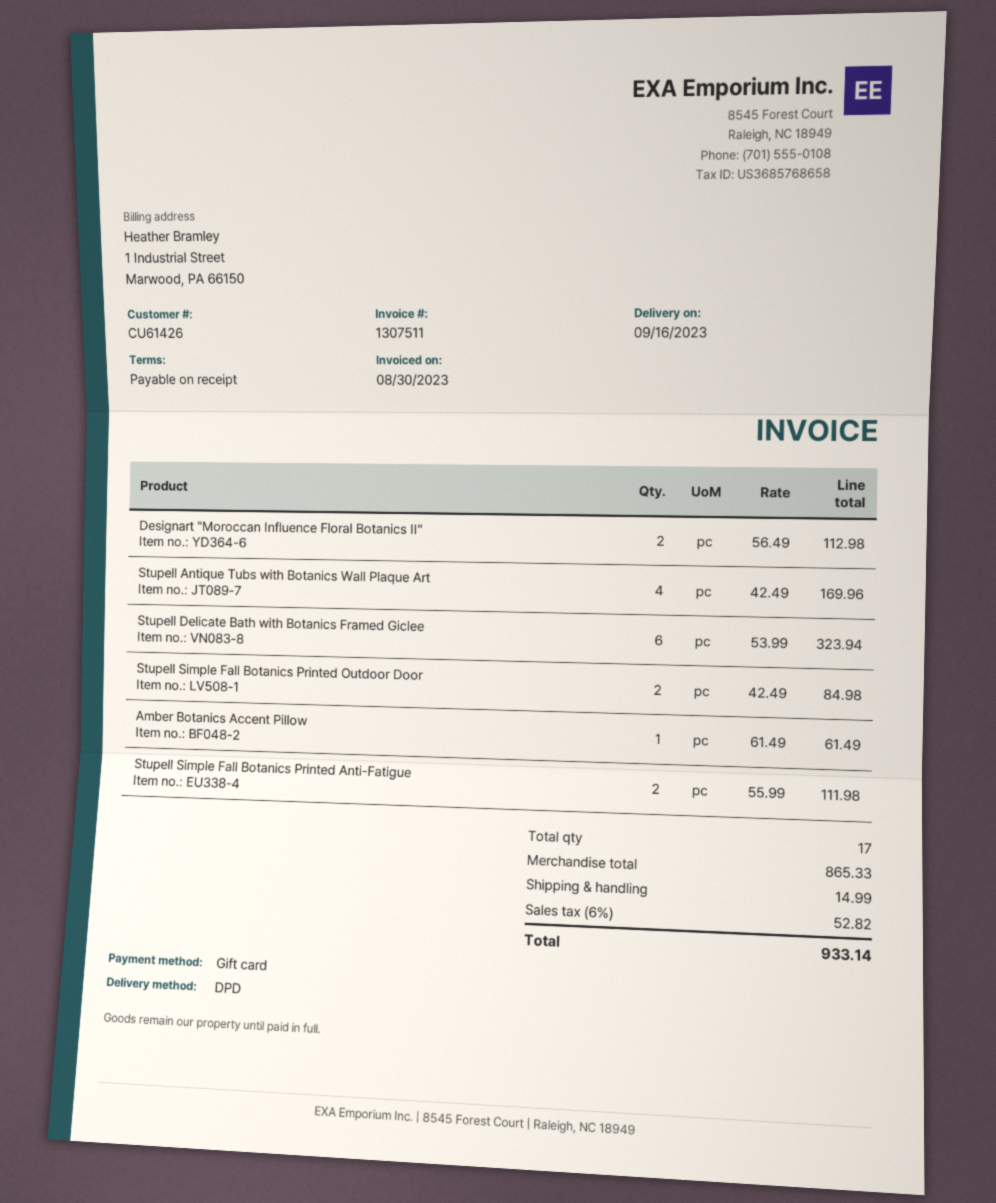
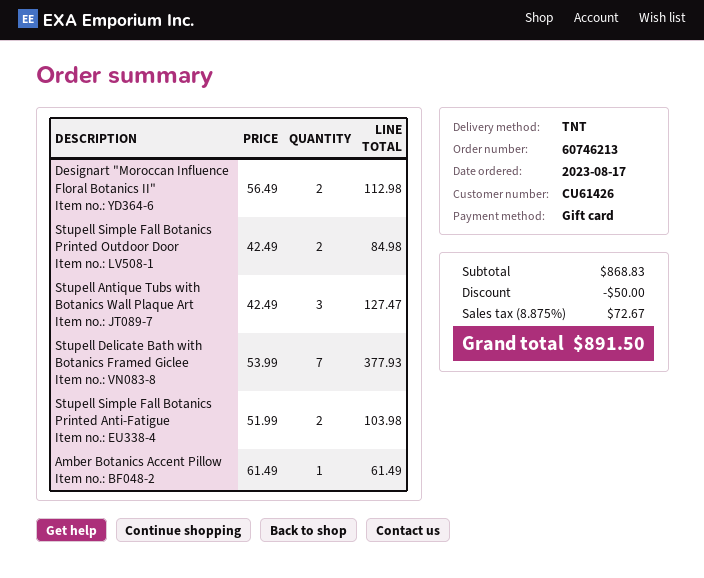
shipping method: DPD -> TNT
Stupell Antique Tubs with Botanics Wall Plaque Art: 4 x 42.49 = 169.96 -> 3 x 42.49 = 127.47
Stupell Delicate Bath with Botanics Framed Giclee: 6 x 53.99 = 323.94 -> 7 x 53.99 = 377.93
Stupell Simple Fall Botanics Printed Anti-Fatigue: 2 x 55.99 = 111.98 -> 2 x 51.99 = 103.98
subtotal: 865.33 -> 868.83
discount: none -> 50.00
shipping: 14.99 -> none
tax: 6% = 52.82 -> 8.875% = 72.67
total: 933.14 -> 891.50

